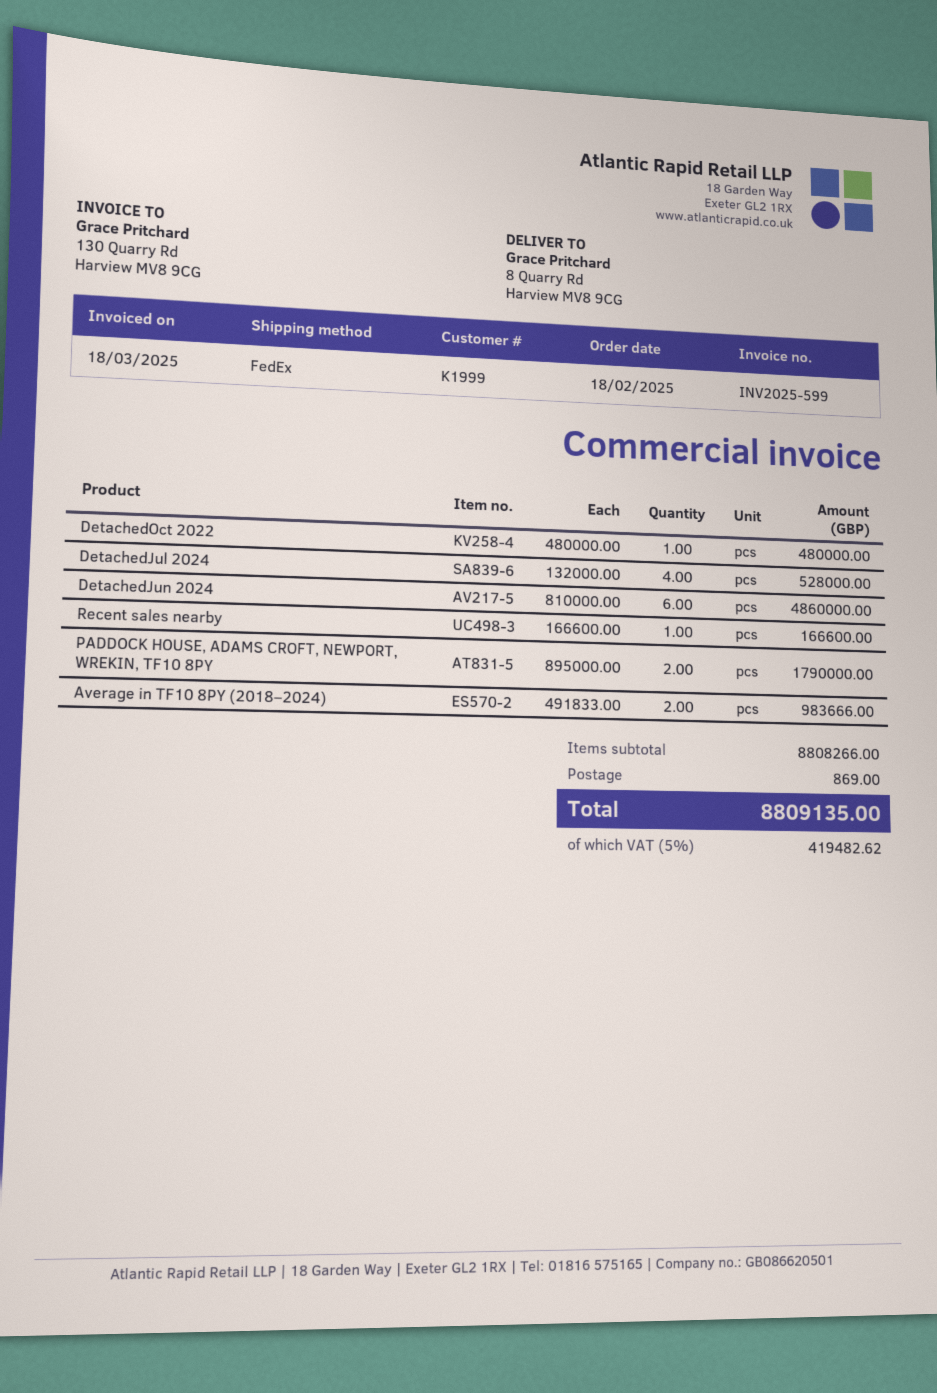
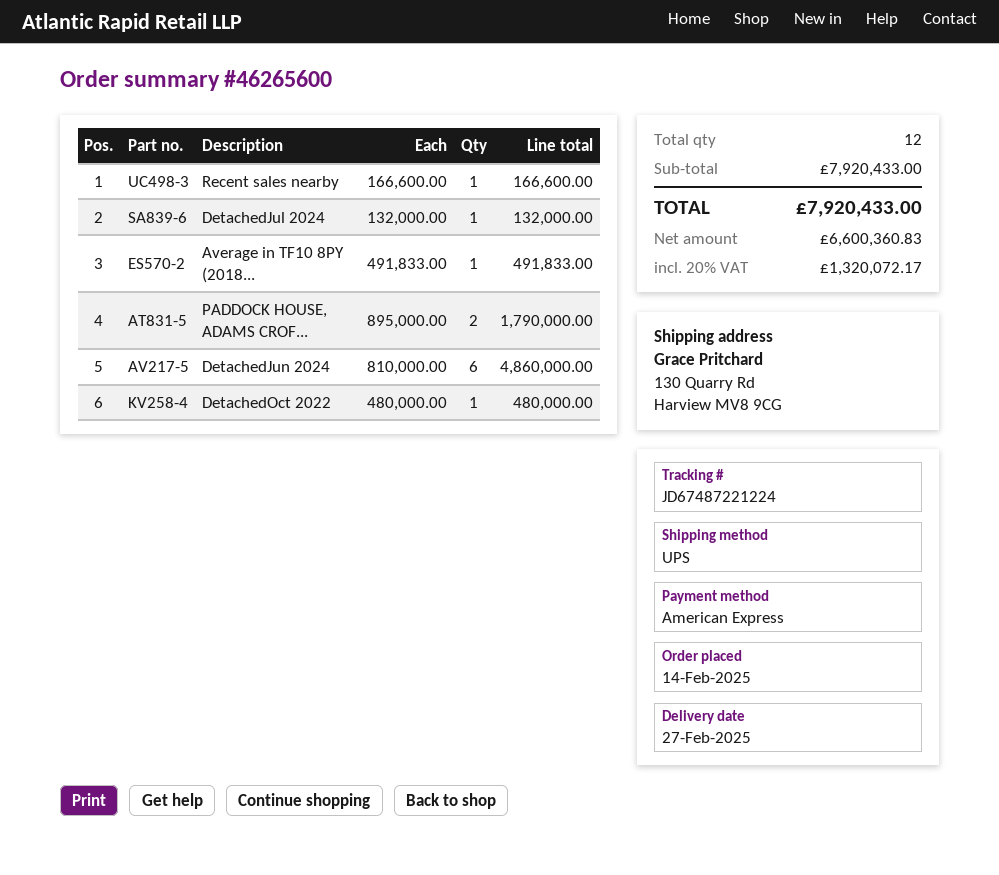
order date: 2025-02-18 -> 2025-02-14
shipping method: FedEx -> UPS
ship to: 8 Quarry Rd, Harview MV8 9CG -> 130 Quarry Rd, Harview MV8 9CG
DetachedJul 2024: 4 x 132000.00 = 528000.00 -> 1 x 132000.00 = 132000.00
Average in TF10 8PY (2018–2024): 2 x 491833.00 = 983666.00 -> 1 x 491833.00 = 491833.00
subtotal: 8808266.00 -> 7920433.00
shipping: 869.00 -> none
tax: 5% = 419482.62 -> 20% = 1320072.17
total: 8809135.00 -> 7920433.00

